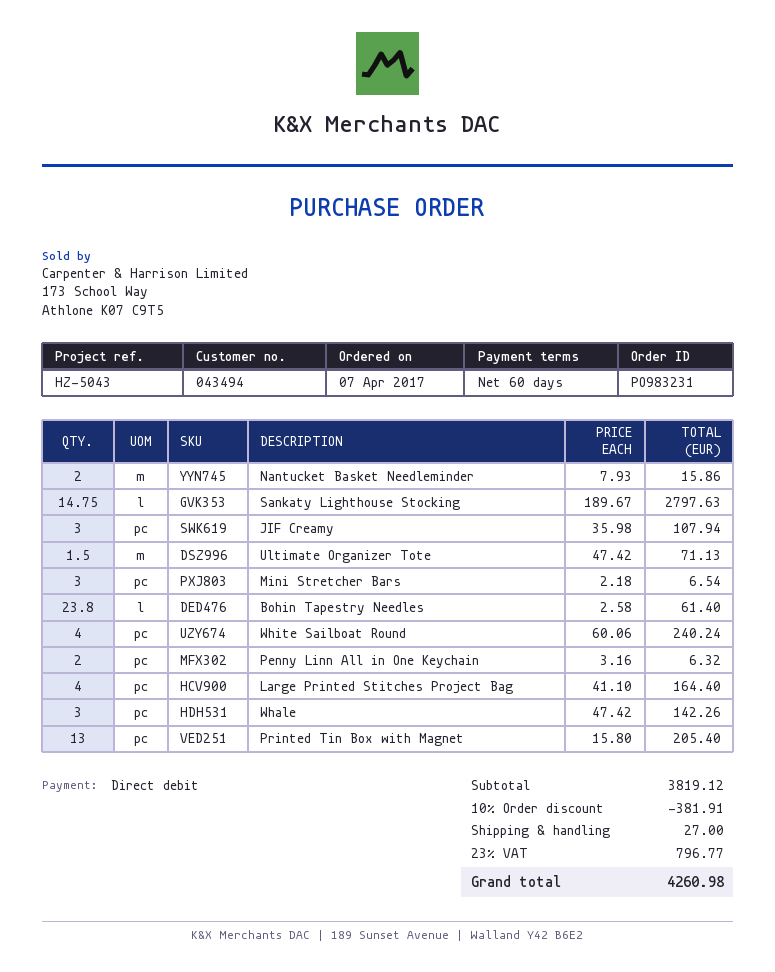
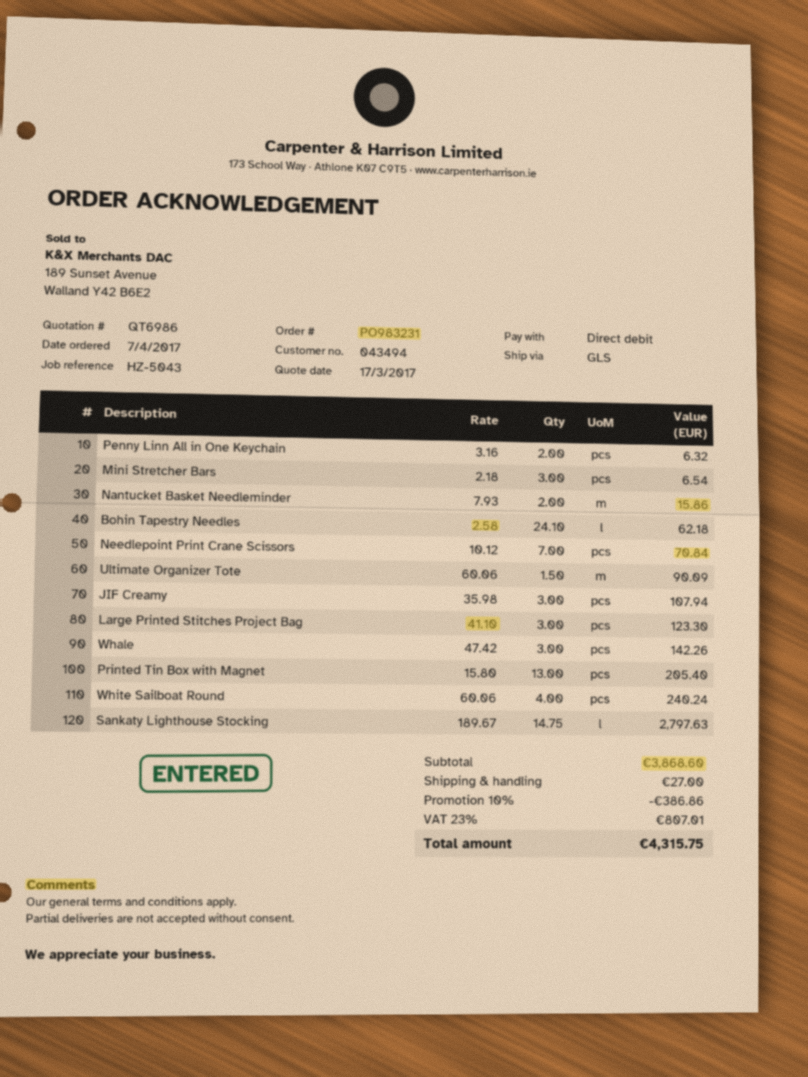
Ultimate Organizer Tote: 1.5 x 47.42 = 71.13 -> 1.5 x 60.06 = 90.09
Bohin Tapestry Needles: 23.8 x 2.58 = 61.40 -> 24.1 x 2.58 = 62.18
Large Printed Stitches Project Bag: 4 x 41.10 = 164.40 -> 3 x 41.10 = 123.30
Needlepoint Print Crane Scissors: none -> 7 x 10.12 = 70.84
subtotal: 3819.12 -> 3868.60
discount: 10% = 381.91 -> 10% = 386.86
tax: 23% = 796.77 -> 23% = 807.01
total: 4260.98 -> 4315.75

